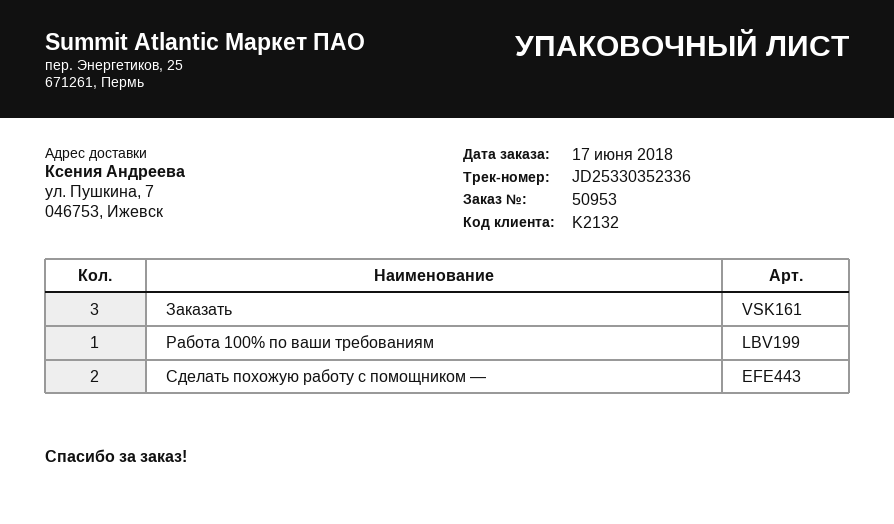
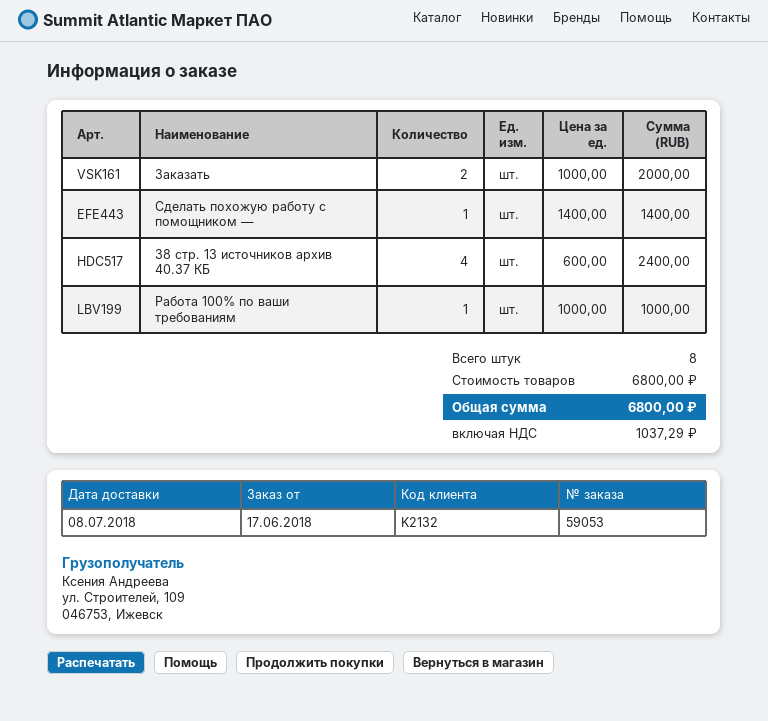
order number: 50953 -> 59053
ship to: ул. Пушкина, 7, 046753, Ижевск -> ул. Строителей, 109, 046753, Ижевск
Заказать: 3 -> 2
Сделать похожую работу с помощником —: 2 -> 1
38 стр. 13 источников архив 40.37 КБ: none -> 4

